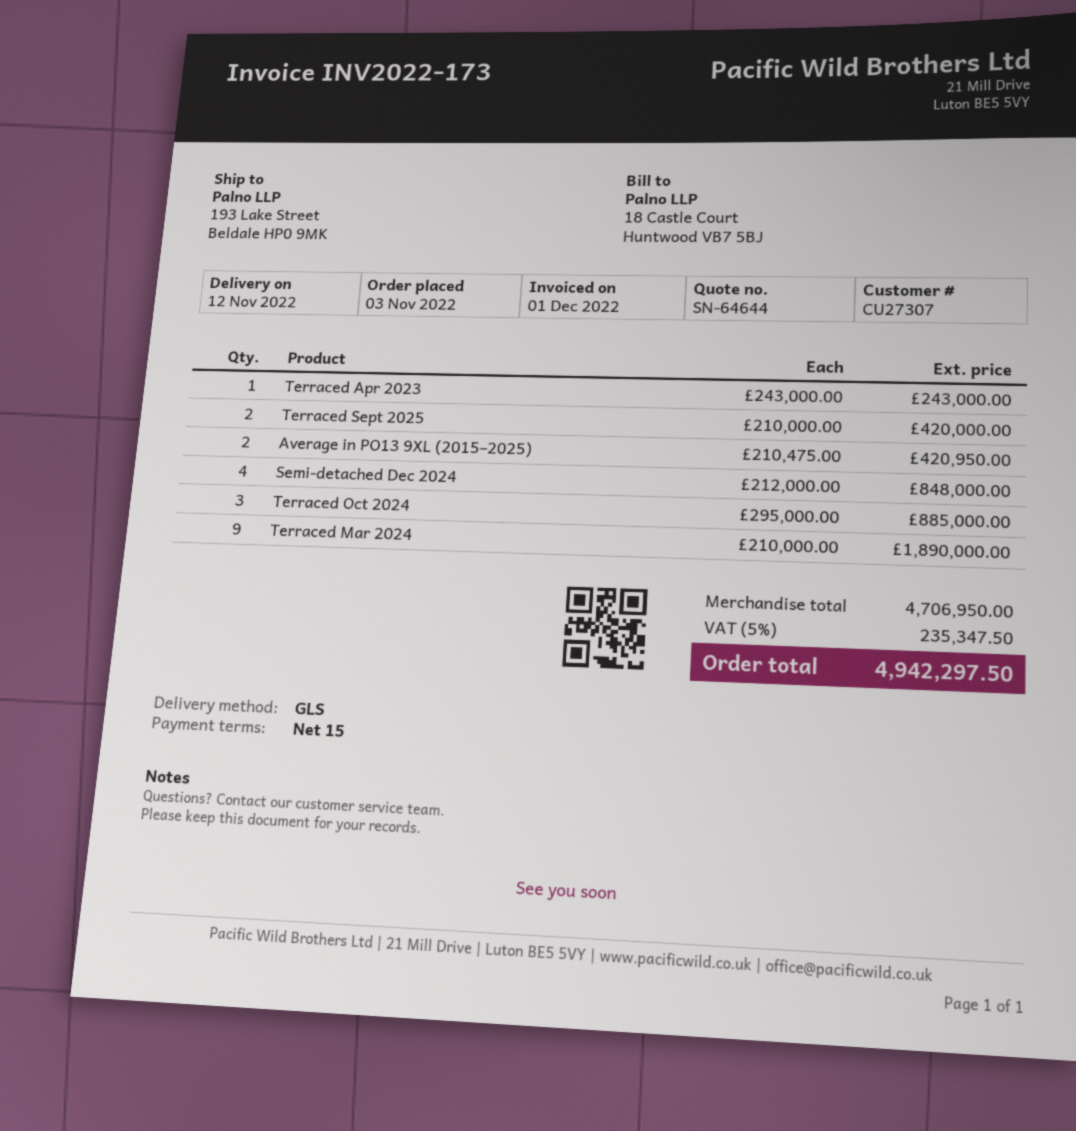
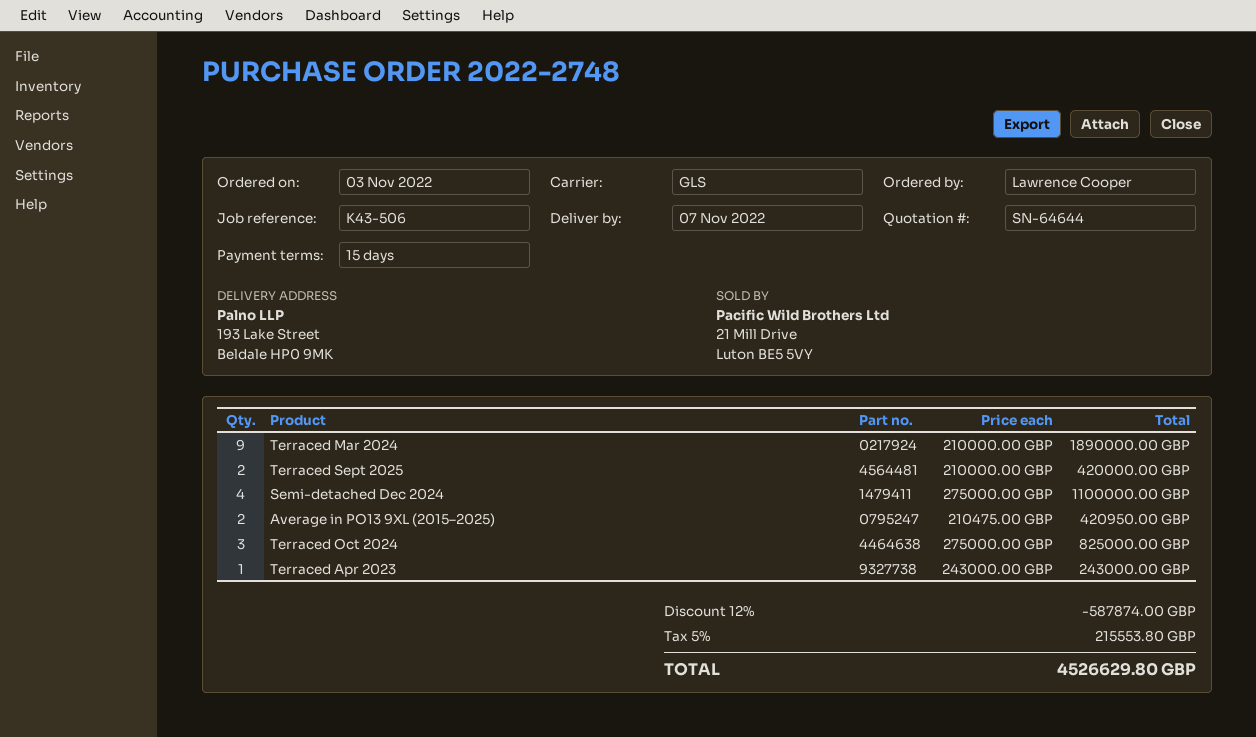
delivery date: 2022-11-12 -> 2022-11-07
Semi-detached Dec 2024: 4 x 212000.00 = 848000.00 -> 4 x 275000.00 = 1100000.00
Terraced Oct 2024: 3 x 295000.00 = 885000.00 -> 3 x 275000.00 = 825000.00
discount: none -> 12% = 587874.00
tax: 5% = 235347.50 -> 5% = 215553.80
total: 4942297.50 -> 4526629.80

